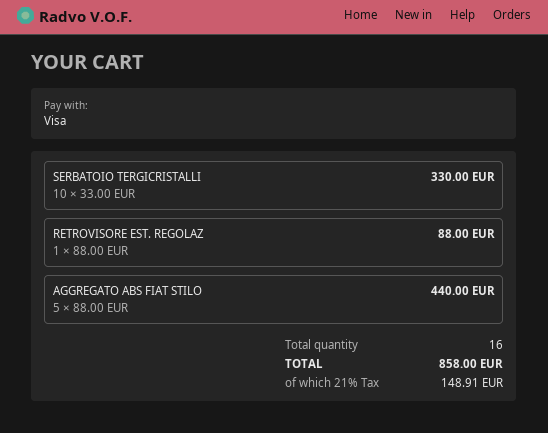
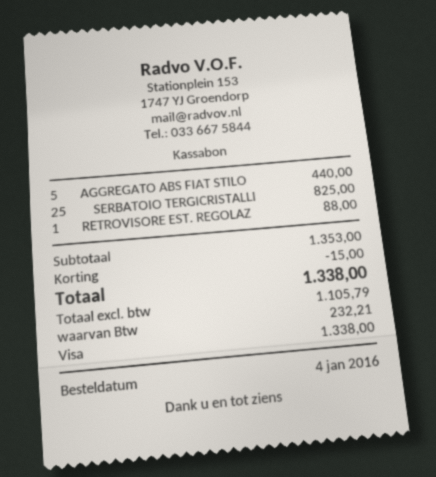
SERBATOIO TERGICRISTALLI: 10 for 330.00 -> 25 for 825.00
discount: none -> 15.00
tax: 148.91 -> 232.21
total: 858.00 -> 1338.00

